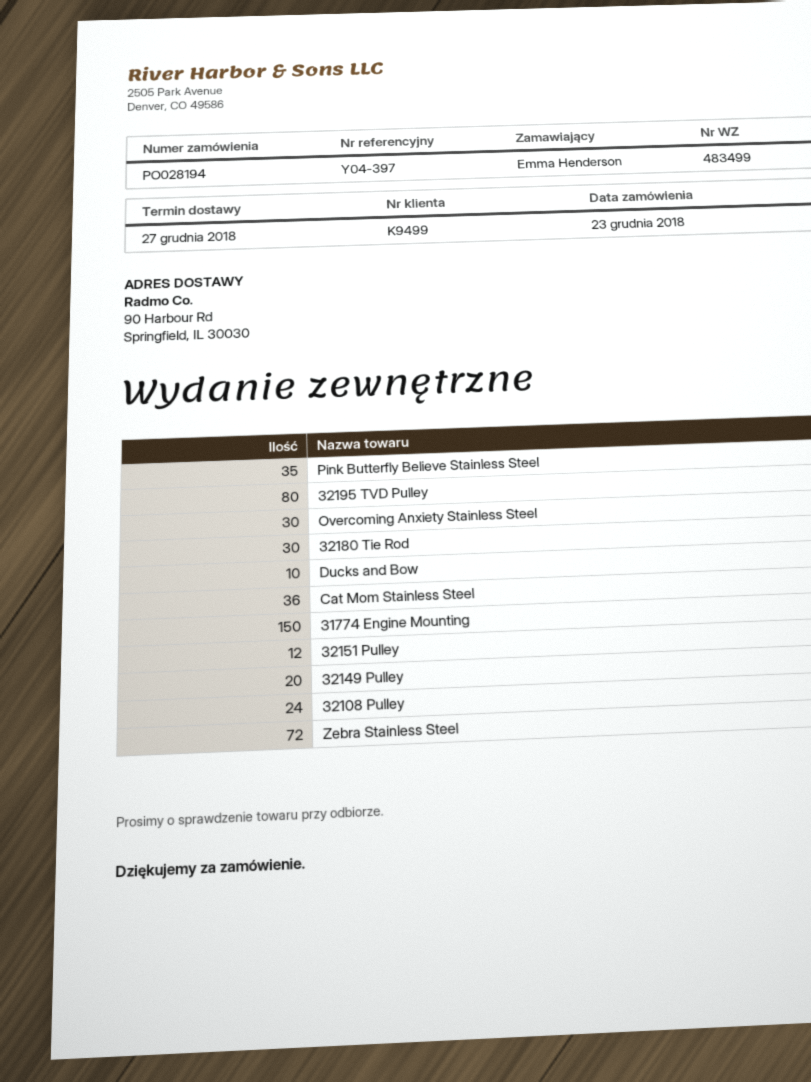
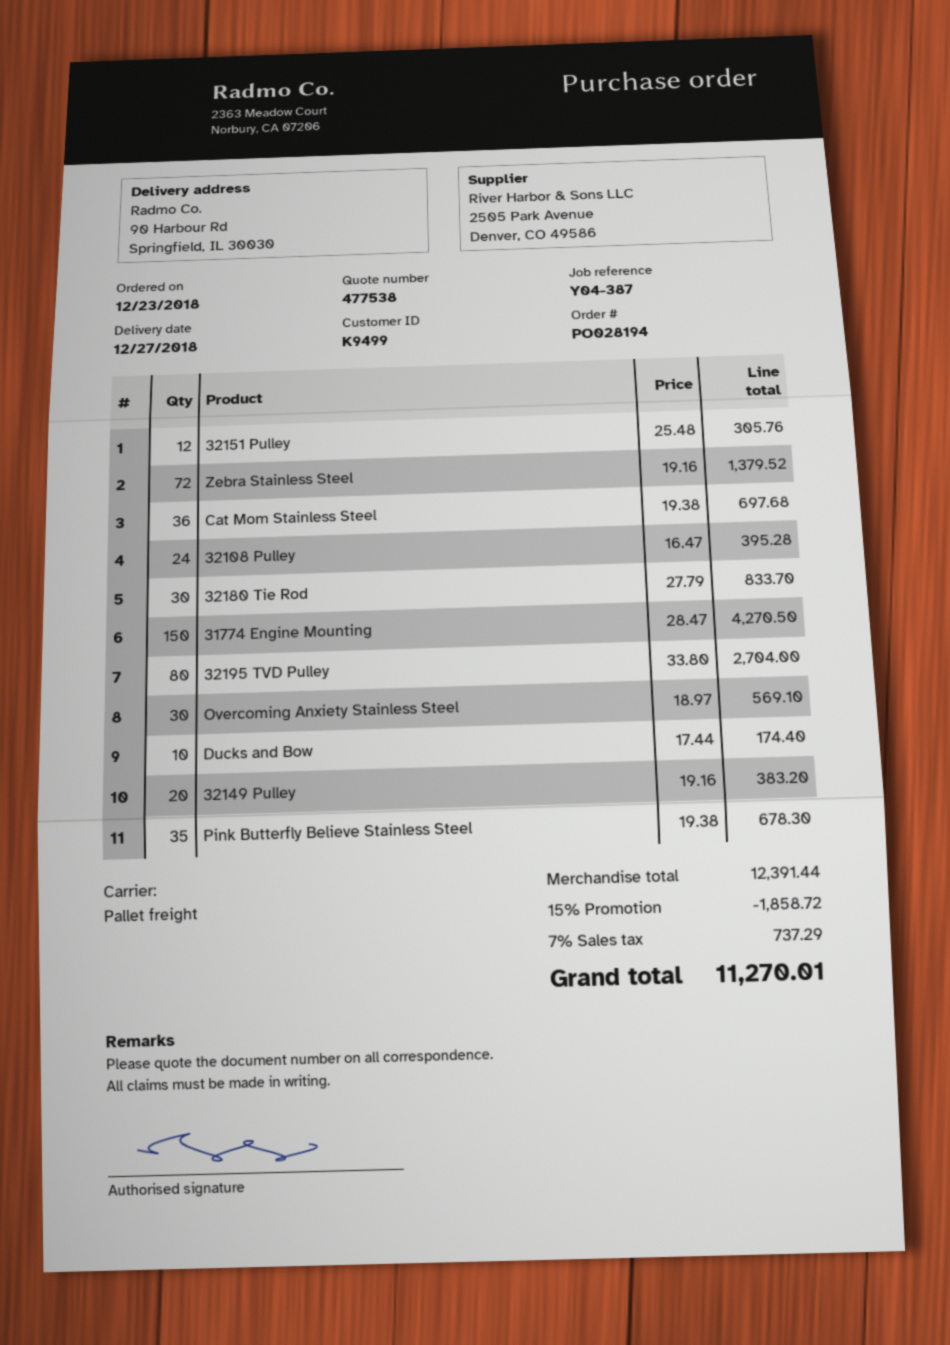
reference: Y04-397 -> Y04-387

